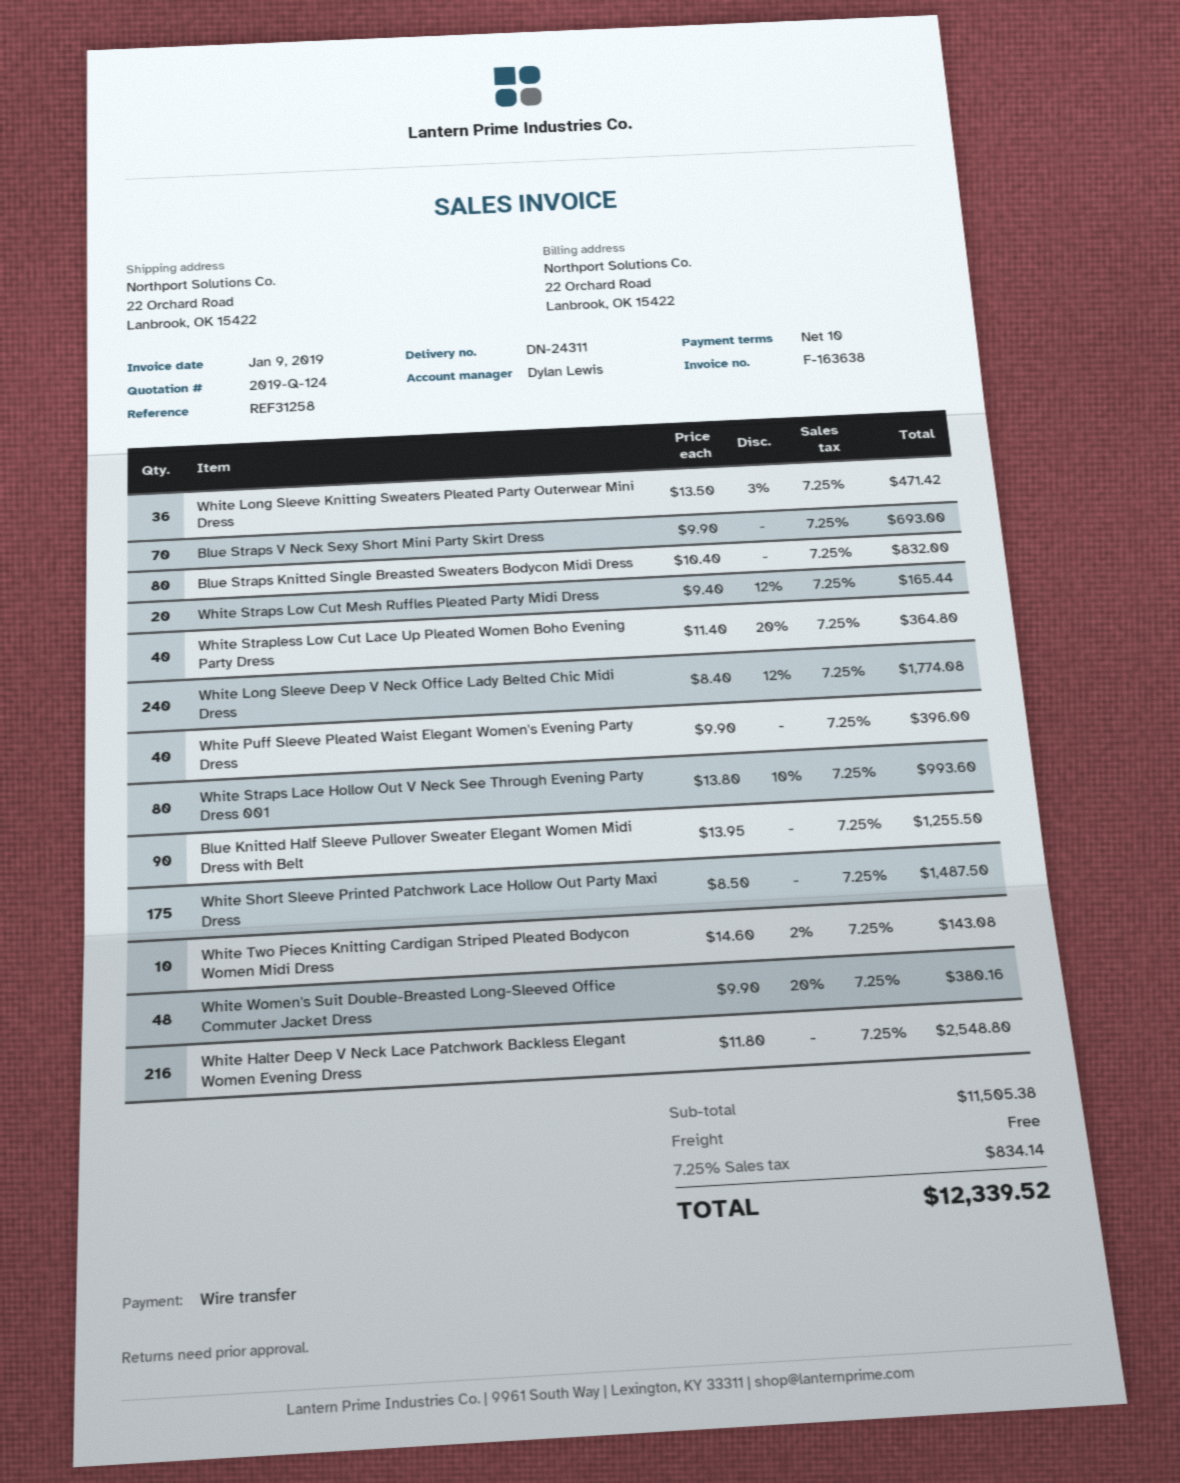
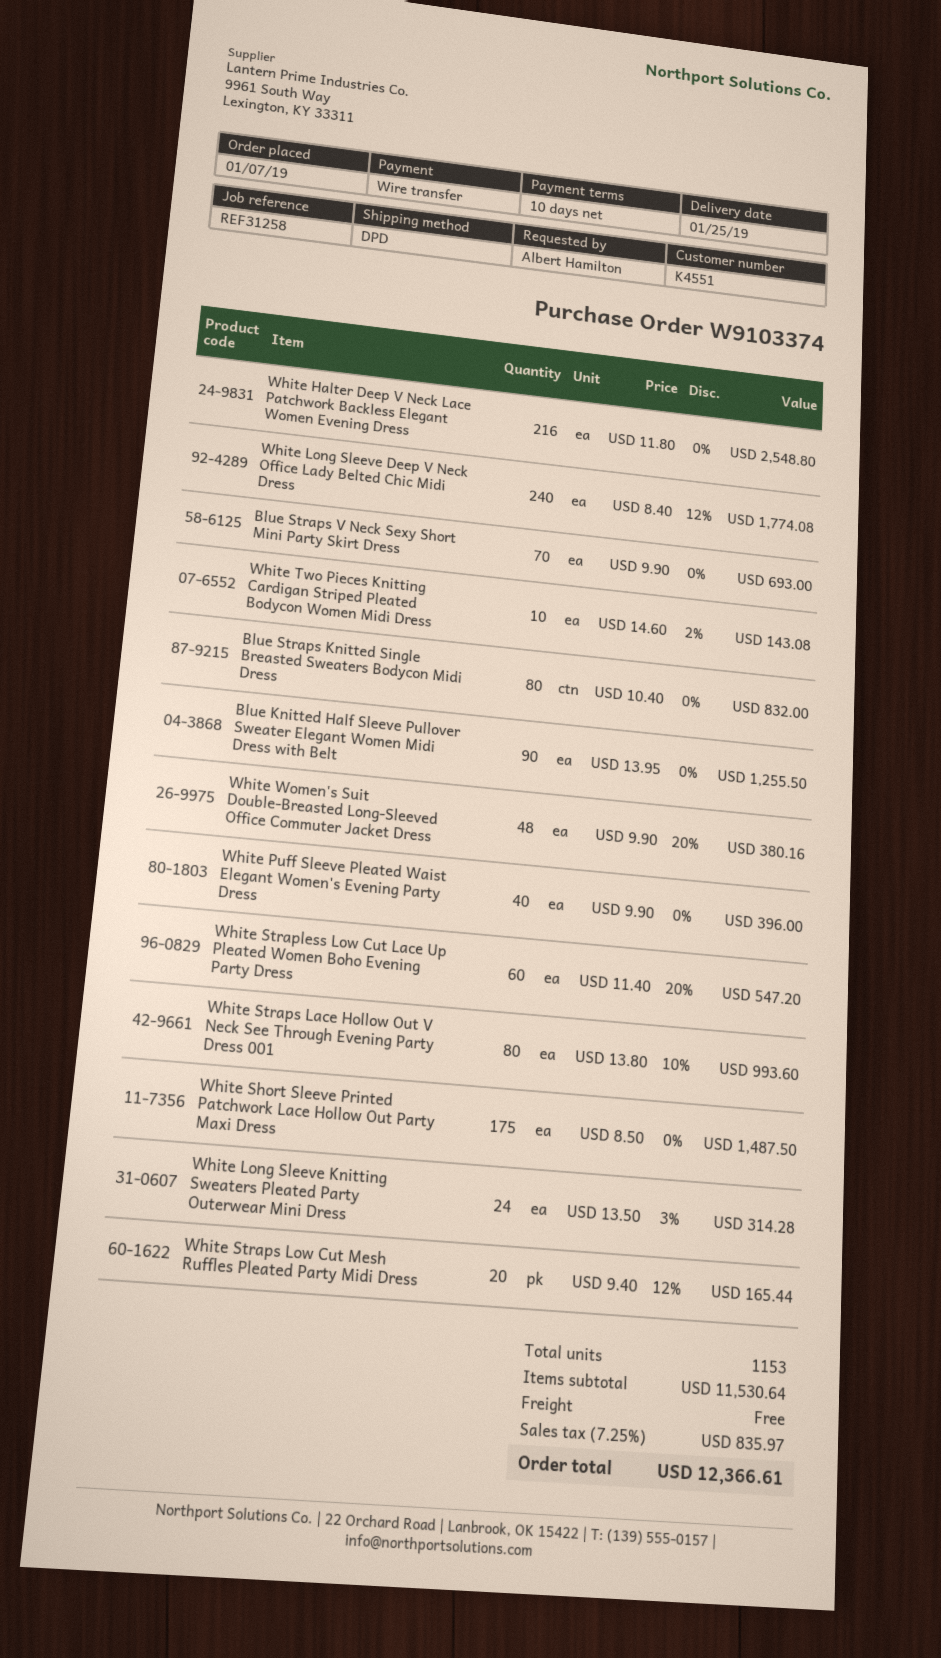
White Long Sleeve Knitting Sweaters Pleated Party Outerwear Mini Dress: 36 x 13.50 - 3% = 471.42 -> 24 x 13.50 - 3% = 314.28
White Strapless Low Cut Lace Up Pleated Women Boho Evening Party Dress: 40 x 11.40 - 20% = 364.80 -> 60 x 11.40 - 20% = 547.20
subtotal: 11505.38 -> 11530.64
tax: 7.25% = 834.14 -> 7.25% = 835.97
total: 12339.52 -> 12366.61

